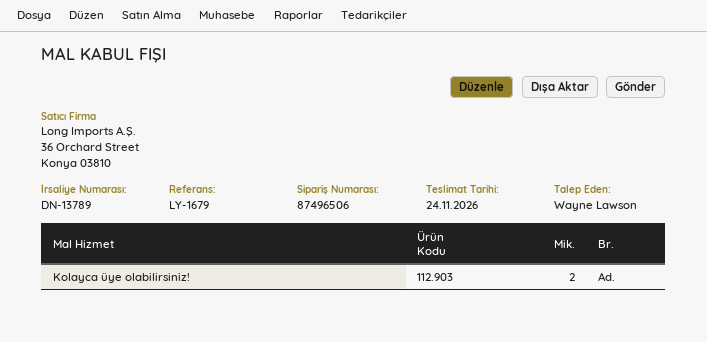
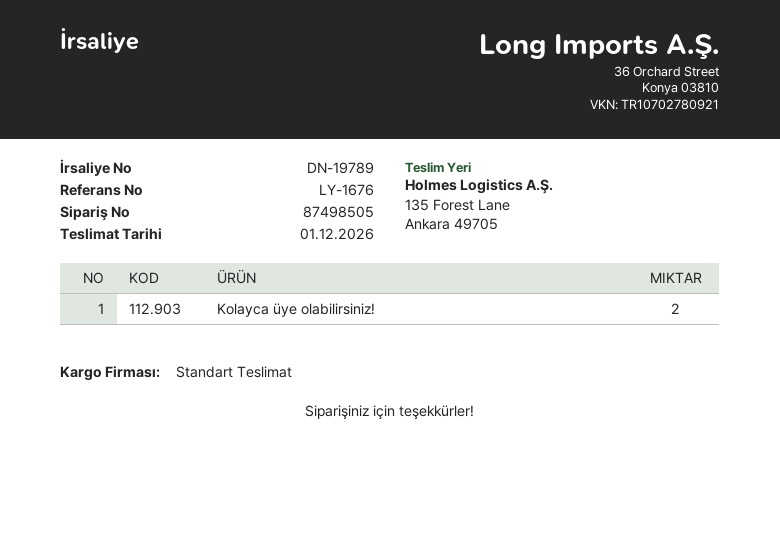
order number: 87496506 -> 87498505
delivery note number: DN-13789 -> DN-19789
delivery date: 2026-11-24 -> 2026-12-01
reference: LY-1679 -> LY-1676

